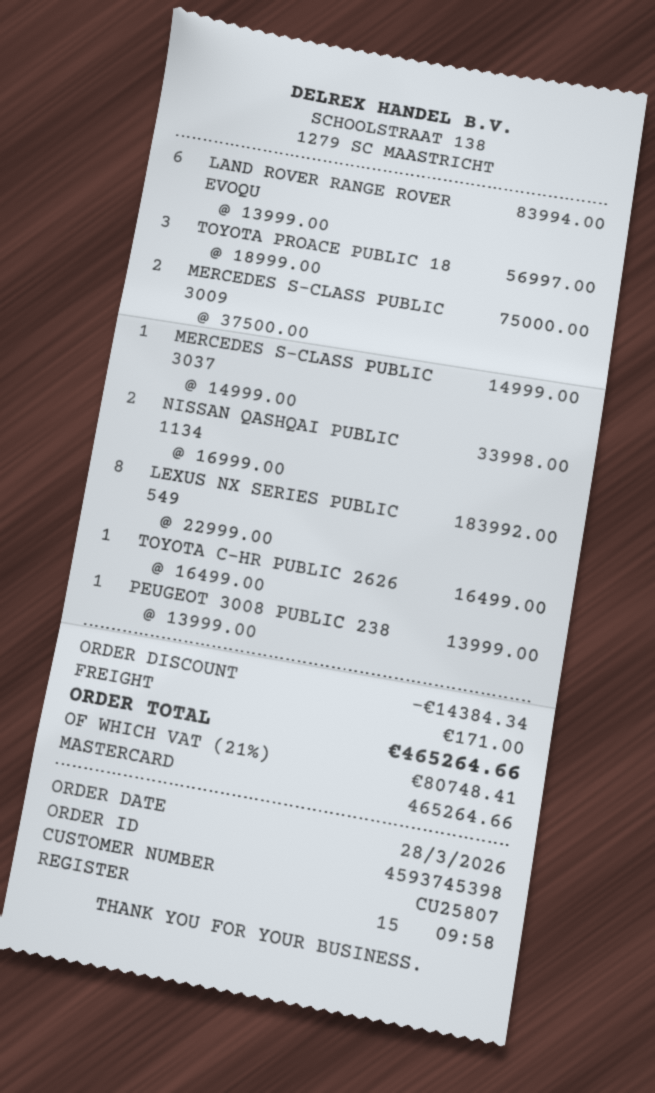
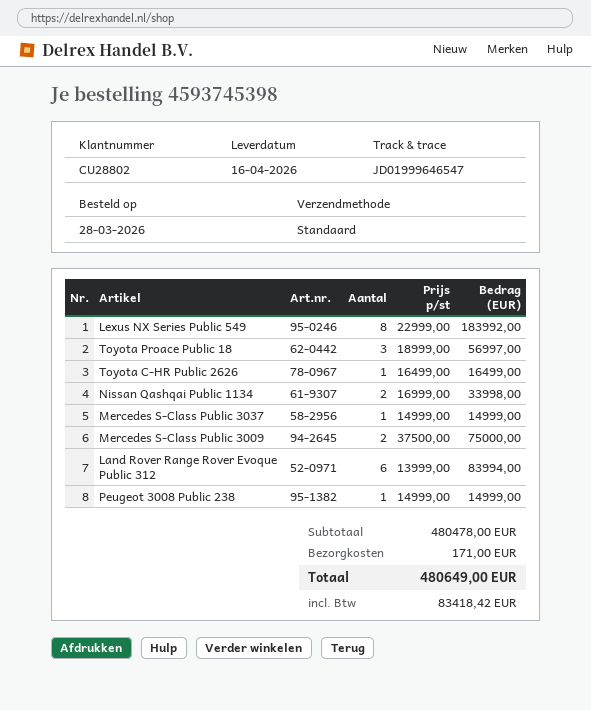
customer number: CU25807 -> CU28802
PEUGEOT 3008 PUBLIC 238: 1 x 13999.00 = 13999.00 -> 1 x 14999.00 = 14999.00
discount: 14384.34 -> none
tax: 80748.41 -> 83418.42
total: 465264.66 -> 480649.00

